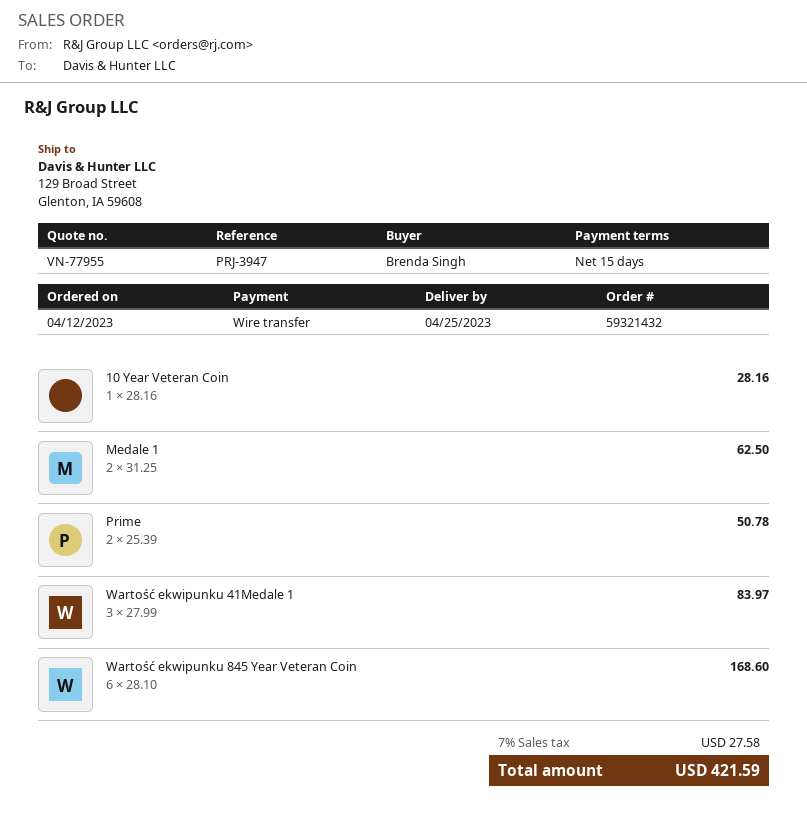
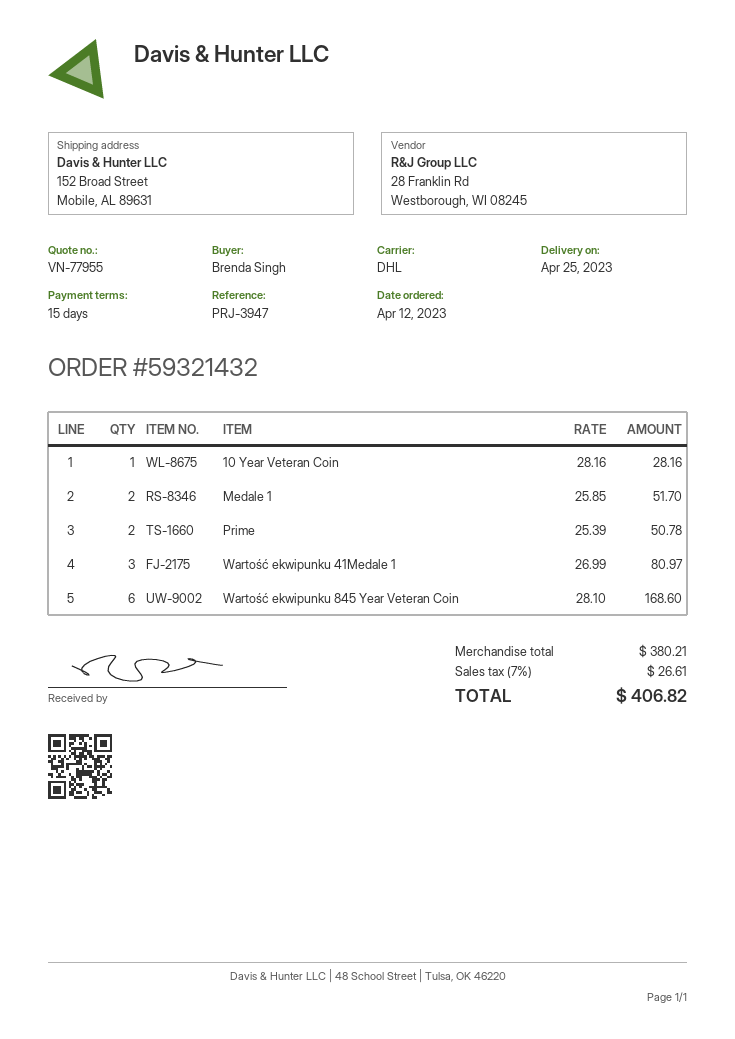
ship to: 129 Broad Street, Glenton, IA 59608 -> 152 Broad Street, Mobile, AL 89631
Medale 1: 2 x 31.25 = 62.50 -> 2 x 25.85 = 51.70
Wartość ekwipunku 41Medale 1: 3 x 27.99 = 83.97 -> 3 x 26.99 = 80.97
tax: 7% = 27.58 -> 7% = 26.61
total: 421.59 -> 406.82

